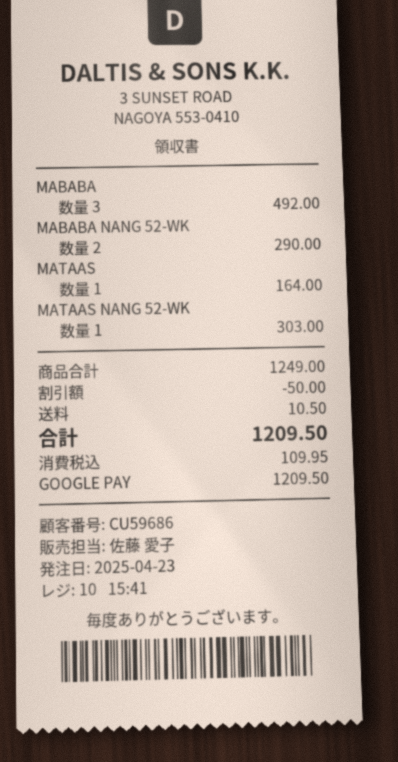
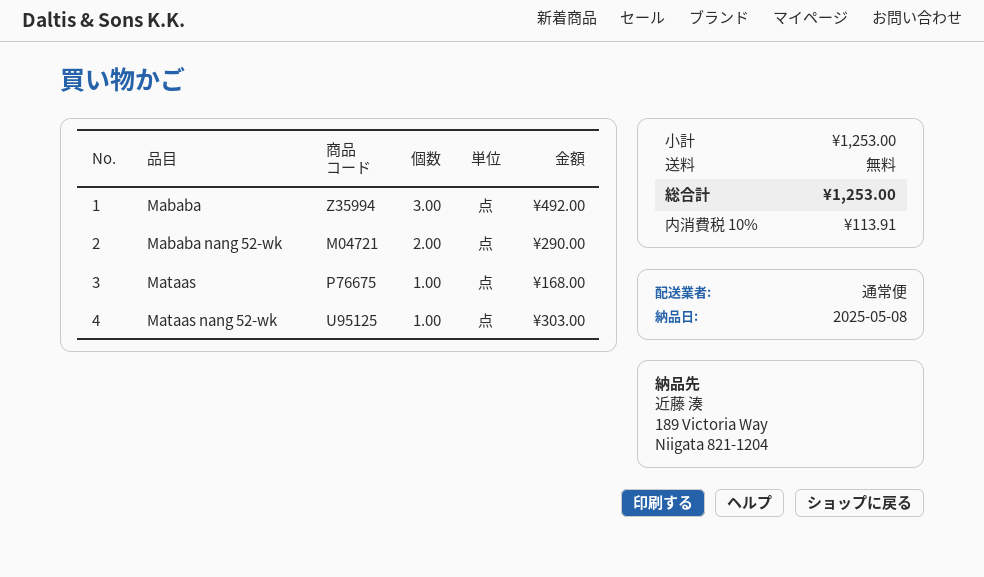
MATAAS: 1 for 164.00 -> 1 for 168.00
subtotal: 1249.00 -> 1253.00
discount: 50.00 -> none
shipping: 10.50 -> 0.00
tax: 109.95 -> 113.91
total: 1209.50 -> 1253.00

